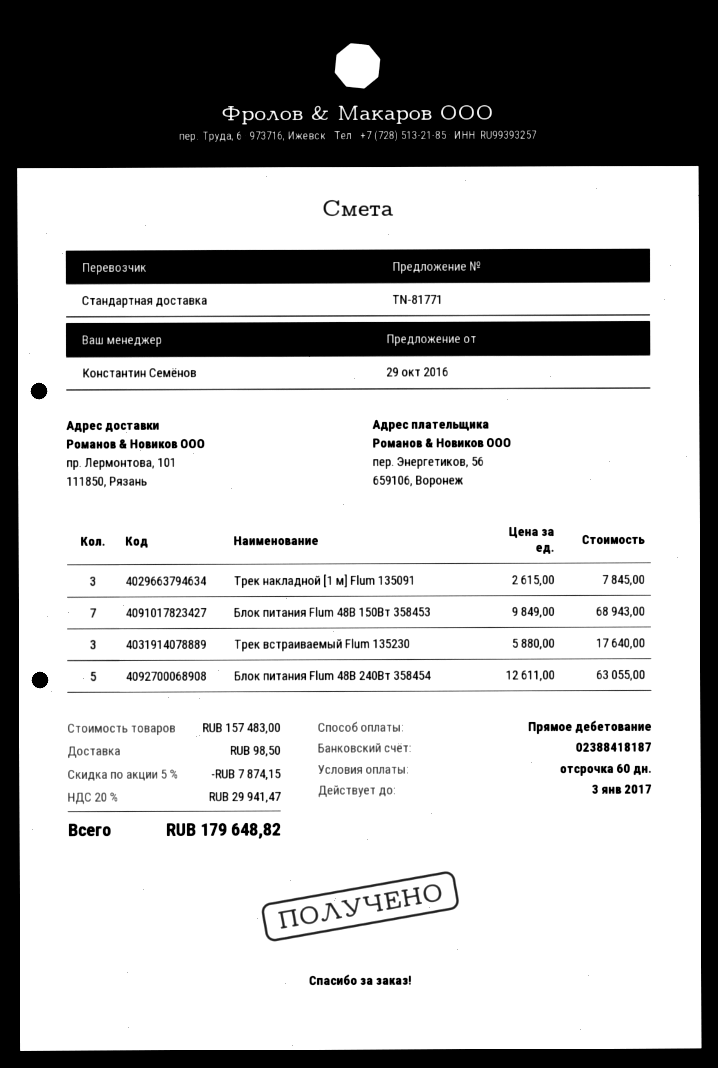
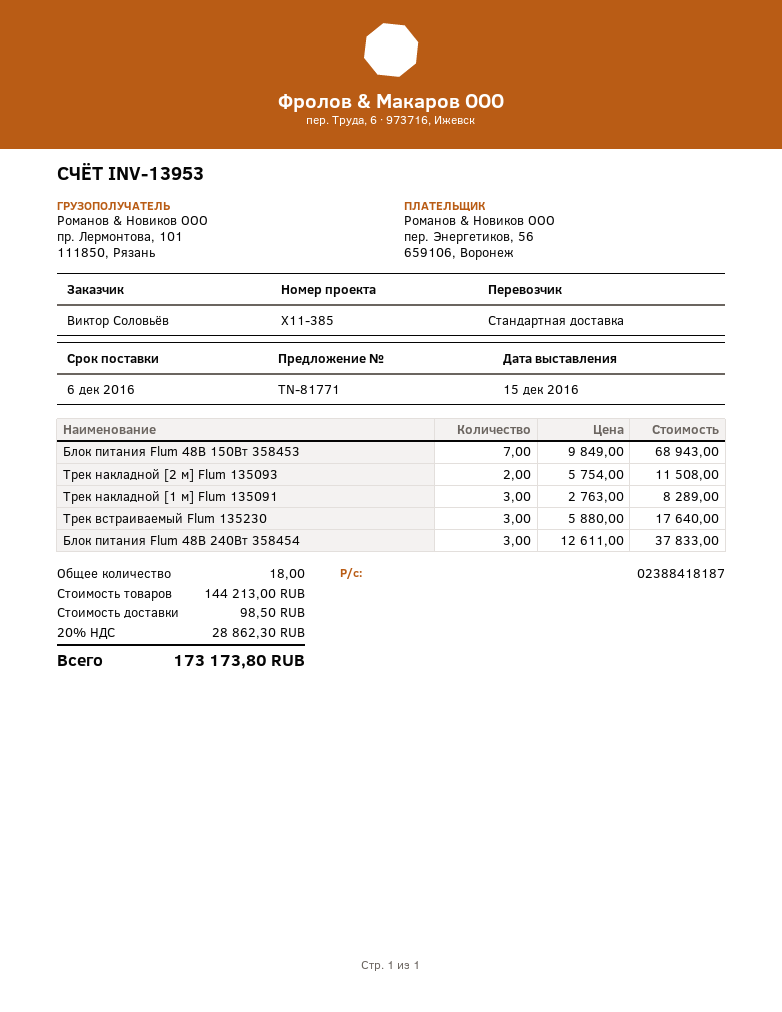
Трек накладной [1 м] Flum 135091: 3 x 2615.00 = 7845.00 -> 3 x 2763.00 = 8289.00
Блок питания Flum 48В 240Вт 358454: 5 x 12611.00 = 63055.00 -> 3 x 12611.00 = 37833.00
Трек накладной [2 м] Flum 135093: none -> 2 x 5754.00 = 11508.00
subtotal: 157483.00 -> 144213.00
discount: 5% = 7874.15 -> none
tax: 20% = 29941.47 -> 20% = 28862.30
total: 179648.82 -> 173173.80

